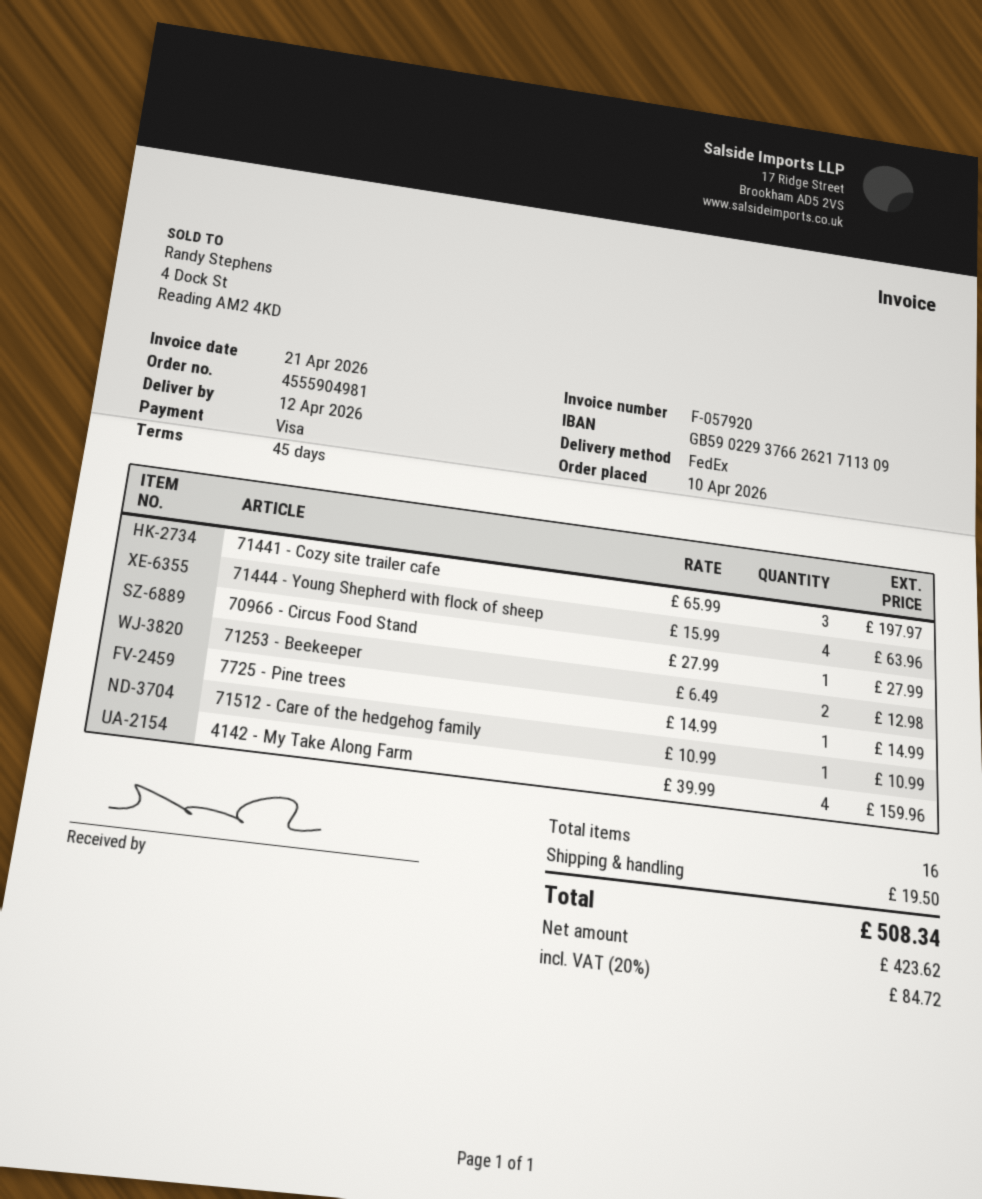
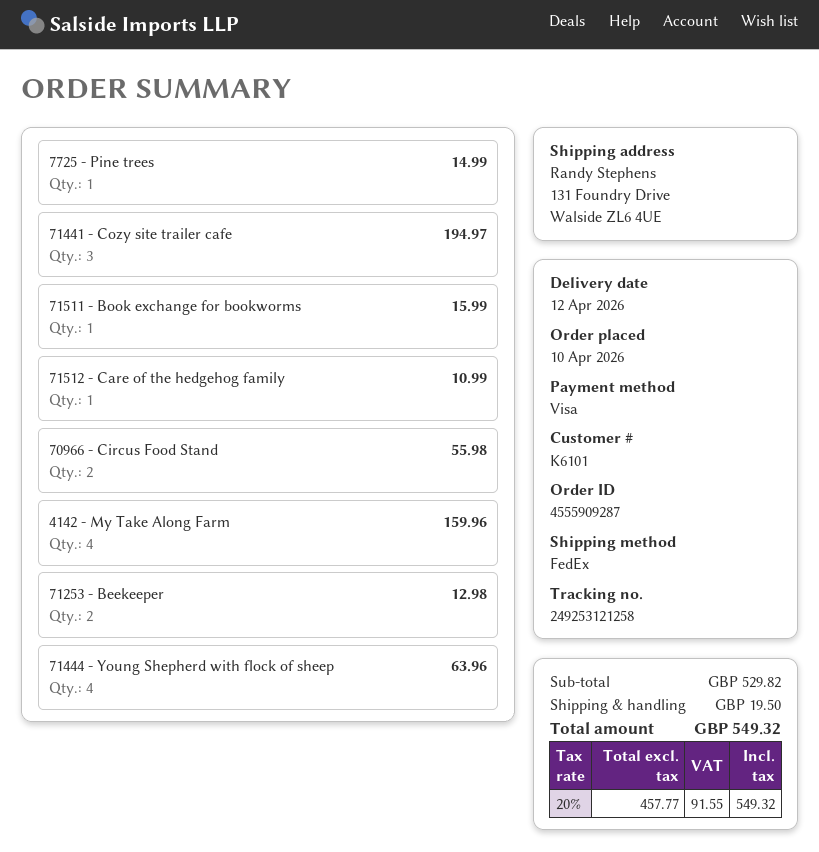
order number: 4555904981 -> 4555909287
71441 - Cozy site trailer cafe: 3 for 197.97 -> 3 for 194.97
70966 - Circus Food Stand: 1 for 27.99 -> 2 for 55.98
71511 - Book exchange for bookworms: none -> 1 for 15.99
net: 423.62 -> 457.77
tax: 20% = 84.72 -> 20% = 91.55
total: 508.34 -> 549.32

